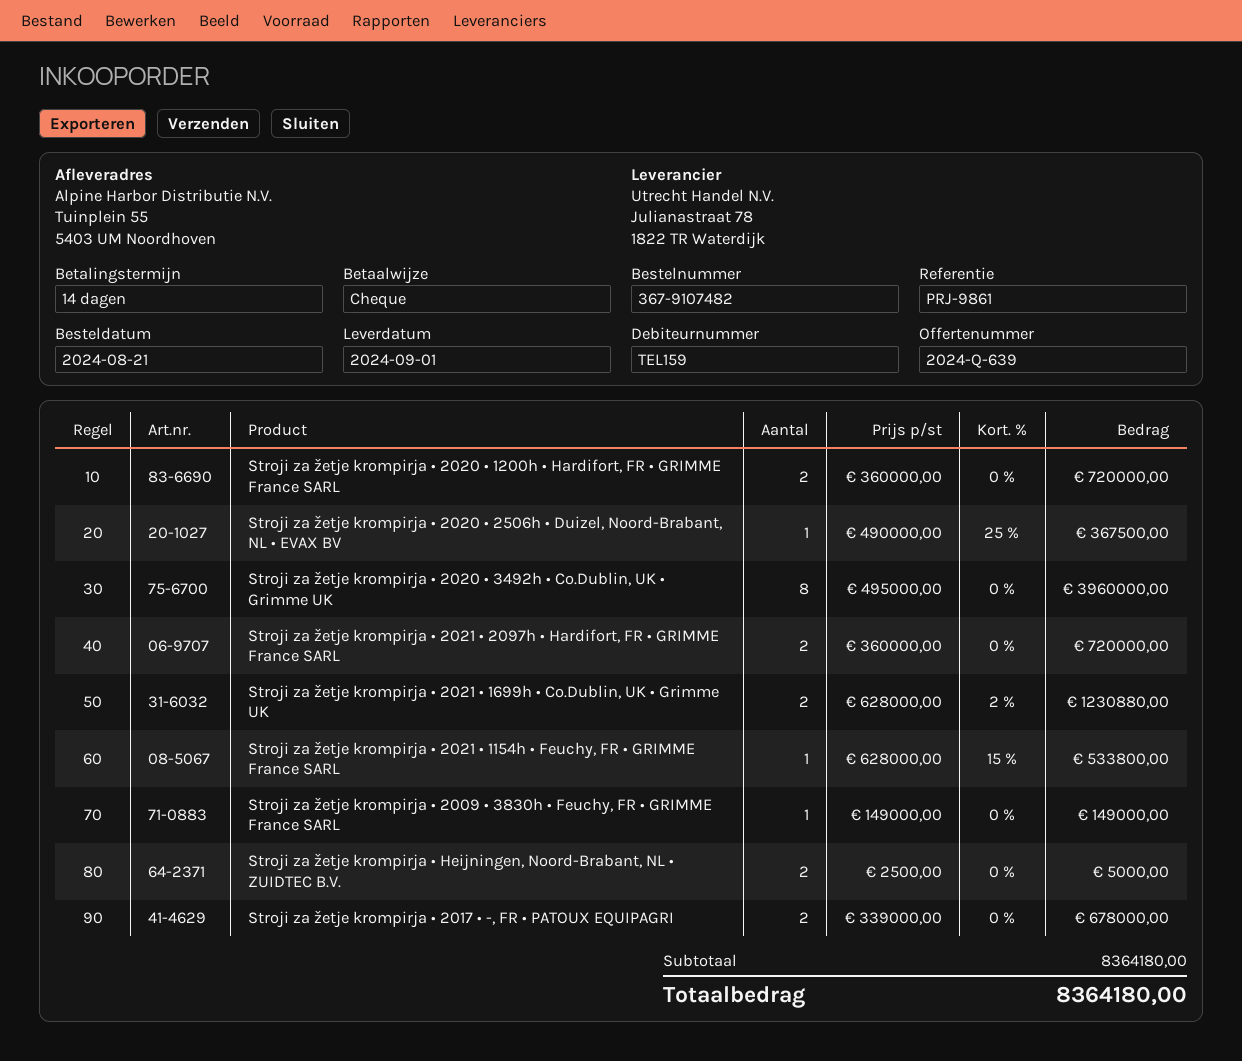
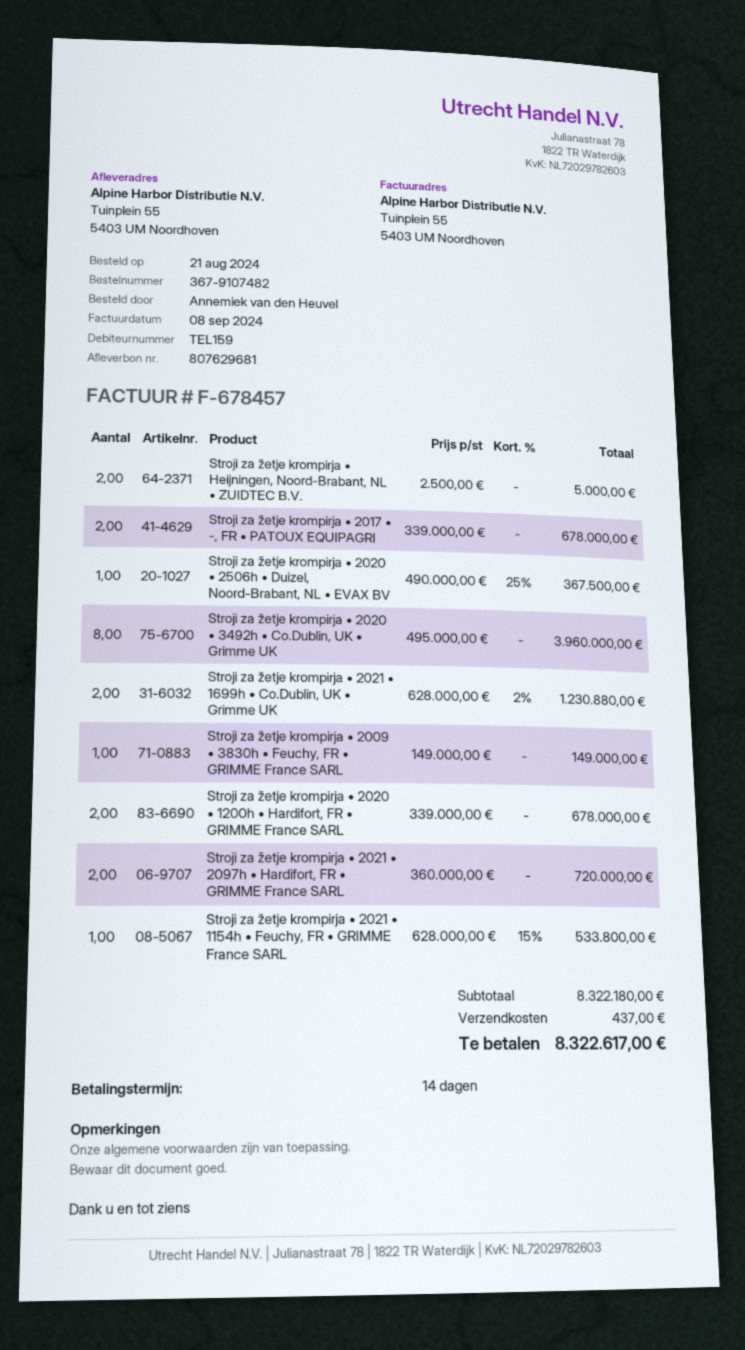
Stroji za žetje krompirja • 2020 • 1200h • Hardifort, FR • GRIMME France SARL: 2 x 360000.00 = 720000.00 -> 2 x 339000.00 = 678000.00
subtotal: 8364180.00 -> 8322180.00
shipping: none -> 437.00
total: 8364180.00 -> 8322617.00

